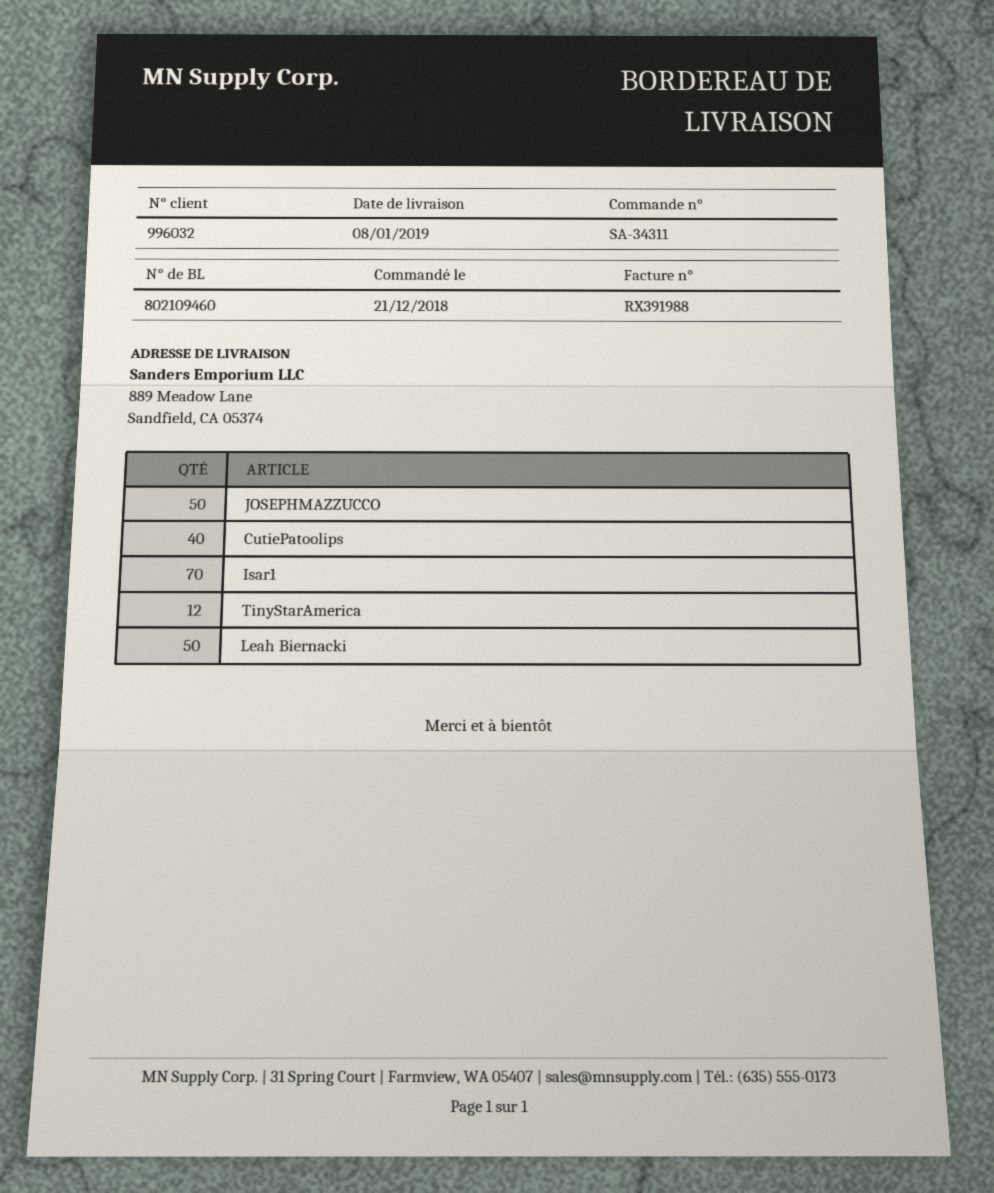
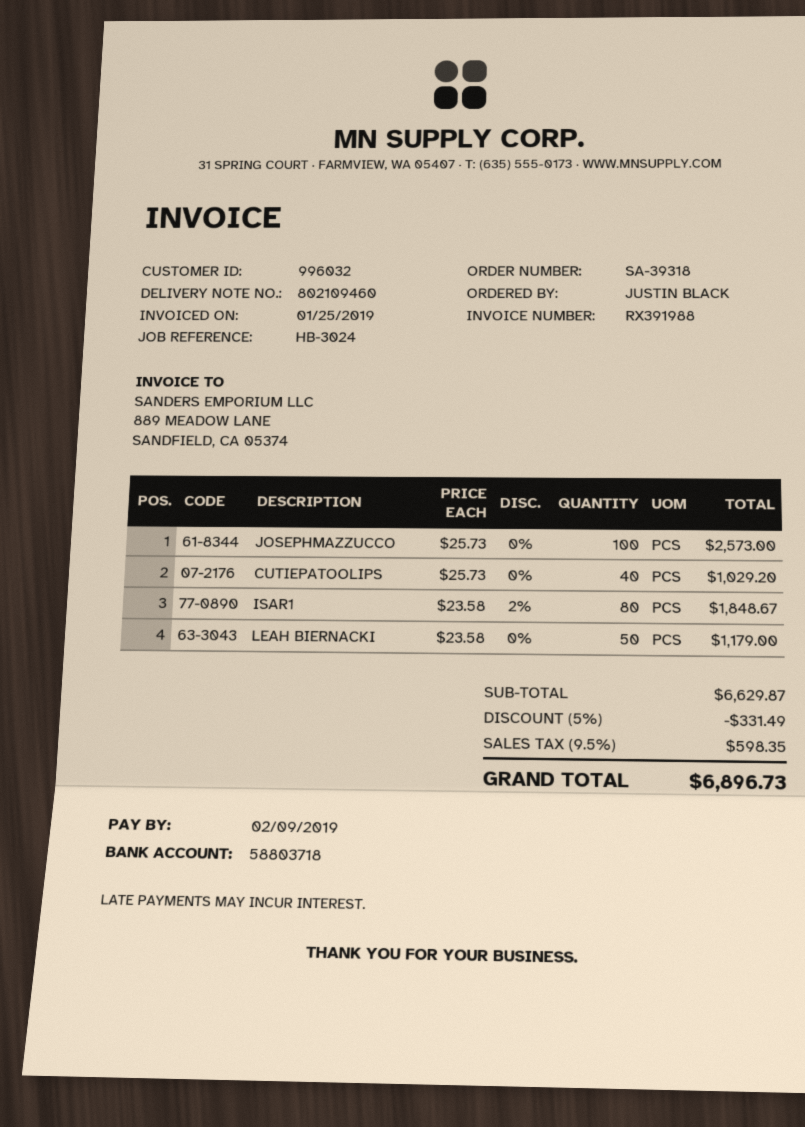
order number: SA-34311 -> SA-39318
JOSEPHMAZZUCCO: 50 -> 100
Isar1: 70 -> 80
TinyStarAmerica: 12 -> none

